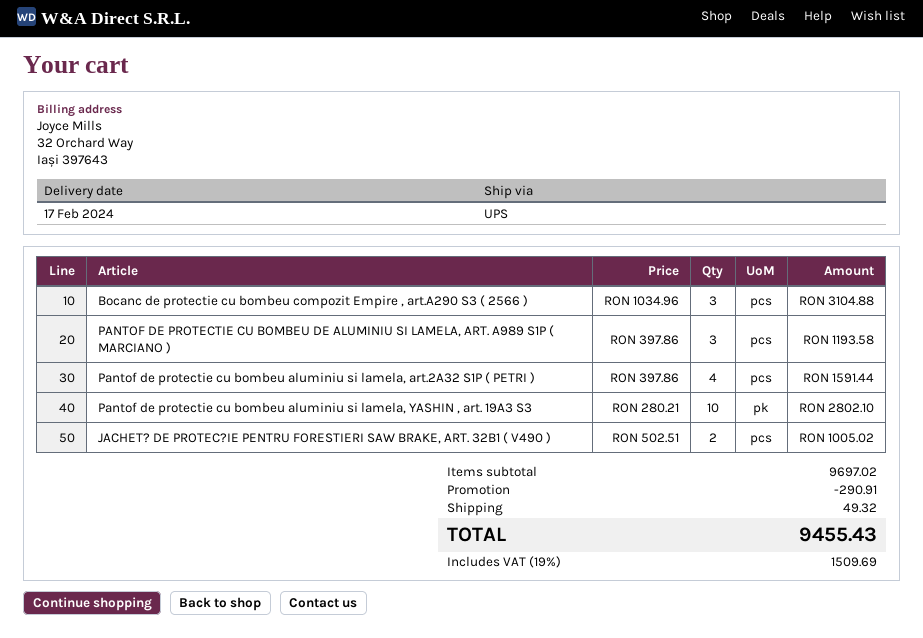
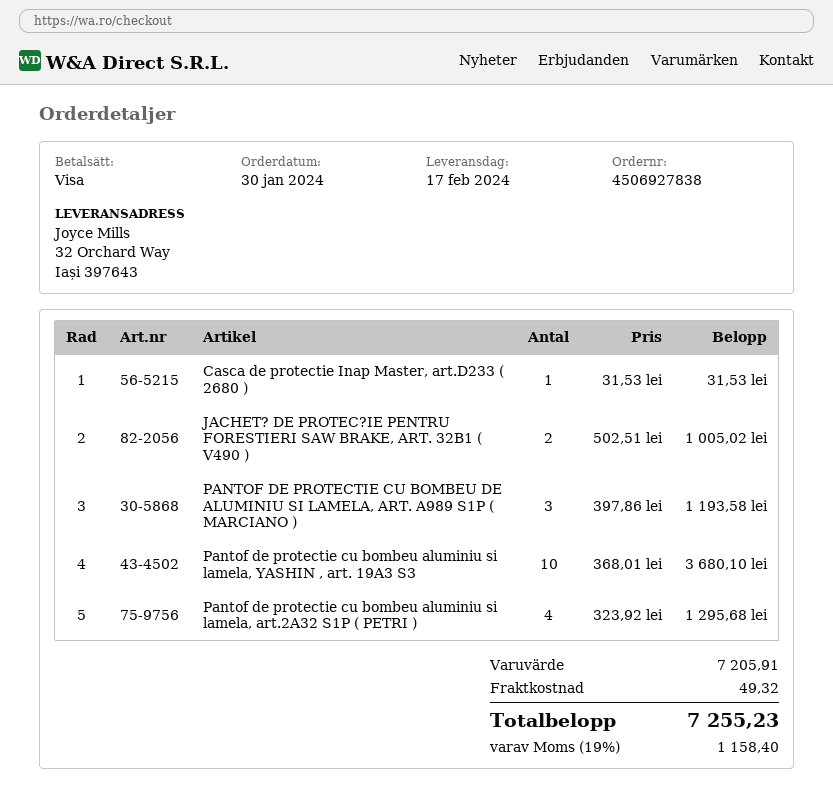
Bocanc de protectie cu bombeu compozit Empire , art.A290 S3 ( 2566 ): 3 x 1034.96 = 3104.88 -> none
Pantof de protectie cu bombeu aluminiu si lamela, art.2A32 S1P ( PETRI ): 4 x 397.86 = 1591.44 -> 4 x 323.92 = 1295.68
Pantof de protectie cu bombeu aluminiu si lamela, YASHIN , art. 19A3 S3: 10 x 280.21 = 2802.10 -> 10 x 368.01 = 3680.10
Casca de protectie Inap Master, art.D233 ( 2680 ): none -> 1 x 31.53 = 31.53
subtotal: 9697.02 -> 7205.91
discount: 290.91 -> none
tax: 19% = 1509.69 -> 19% = 1158.40
total: 9455.43 -> 7255.23

